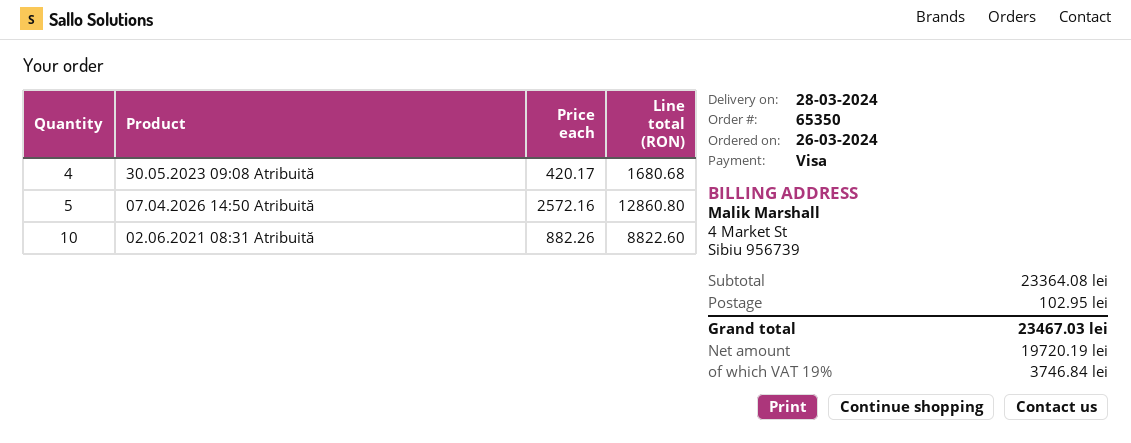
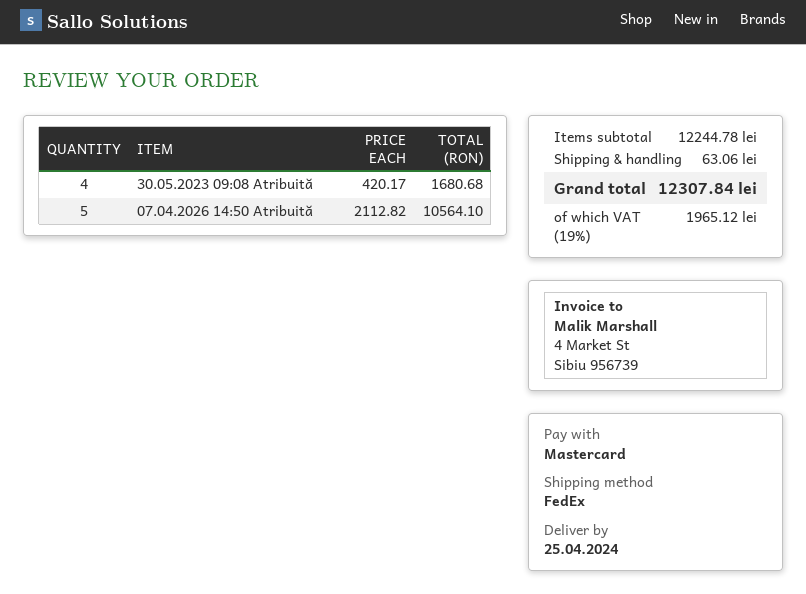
delivery date: 2024-03-28 -> 2024-04-25
payment method: Visa -> Mastercard
07.04.2026 14:50 Atribuită: 5 x 2572.16 = 12860.80 -> 5 x 2112.82 = 10564.10
02.06.2021 08:31 Atribuită: 10 x 882.26 = 8822.60 -> none
subtotal: 23364.08 -> 12244.78
shipping: 102.95 -> 63.06
tax: 19% = 3746.84 -> 19% = 1965.12
total: 23467.03 -> 12307.84

